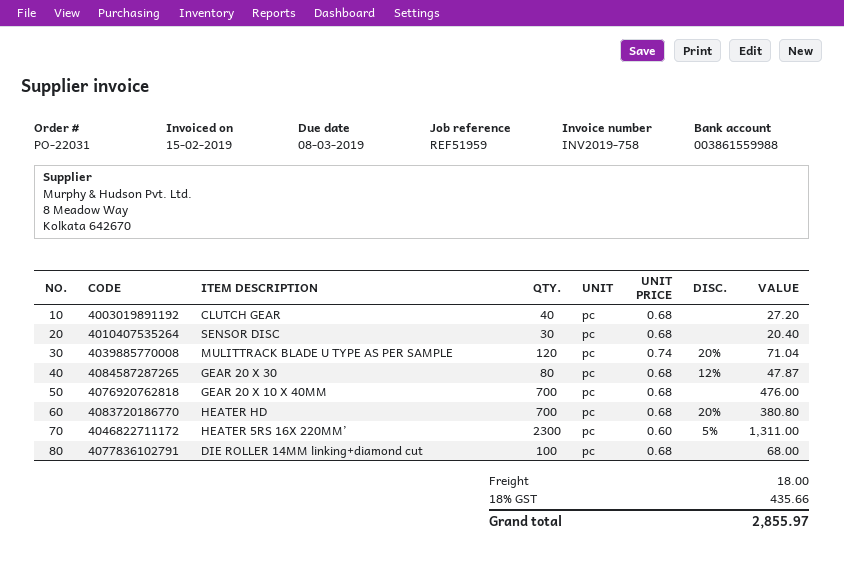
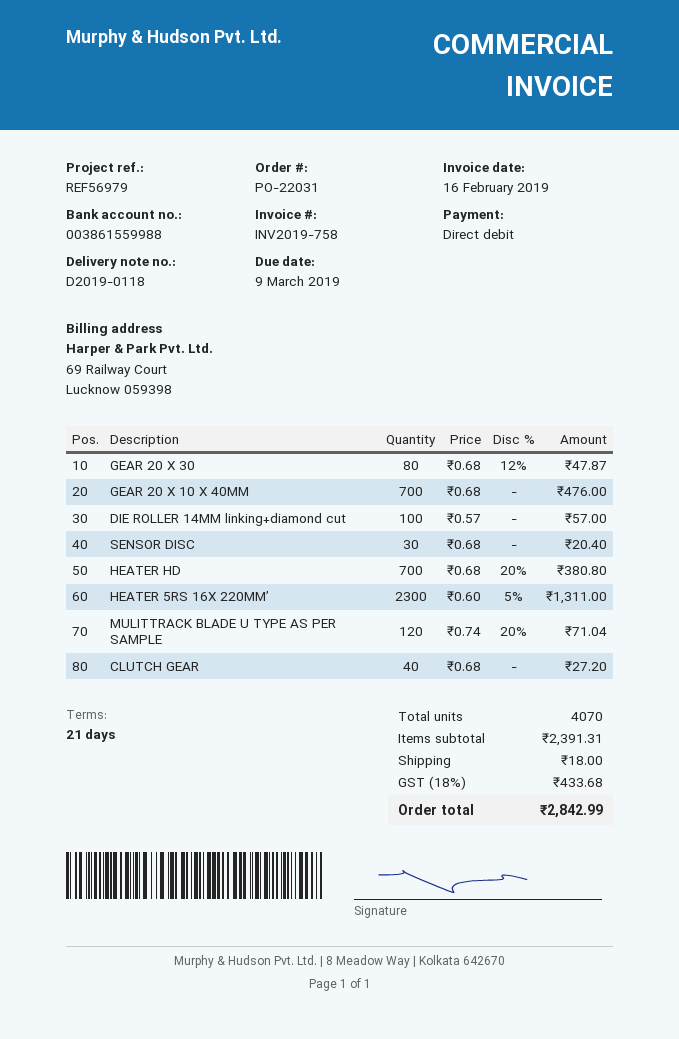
invoice date: 2019-02-15 -> 2019-02-16
due date: 2019-03-08 -> 2019-03-09
reference: REF51959 -> REF56979
DIE ROLLER 14MM linking+diamond cut: 100 x 0.68 = 68.00 -> 100 x 0.57 = 57.00
tax: 18% = 435.66 -> 18% = 433.68
total: 2855.97 -> 2842.99

